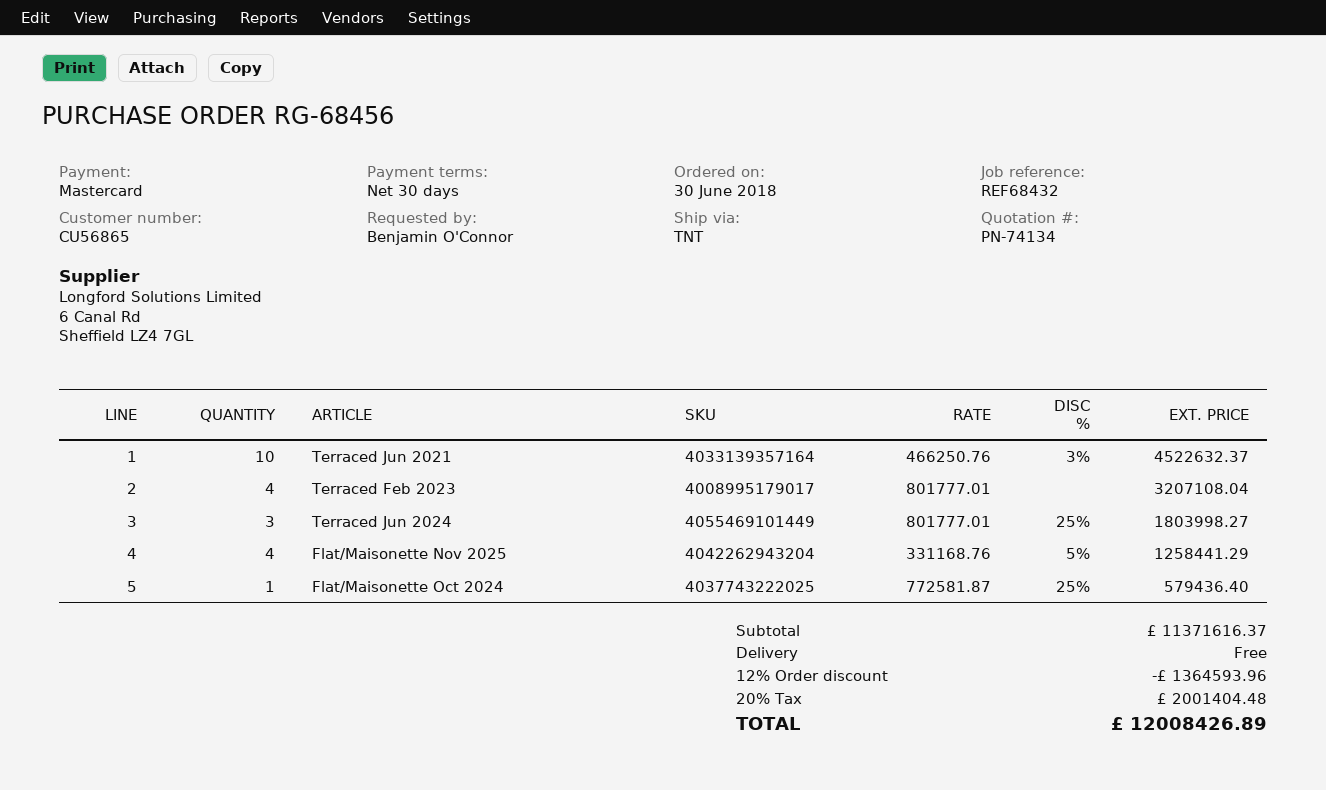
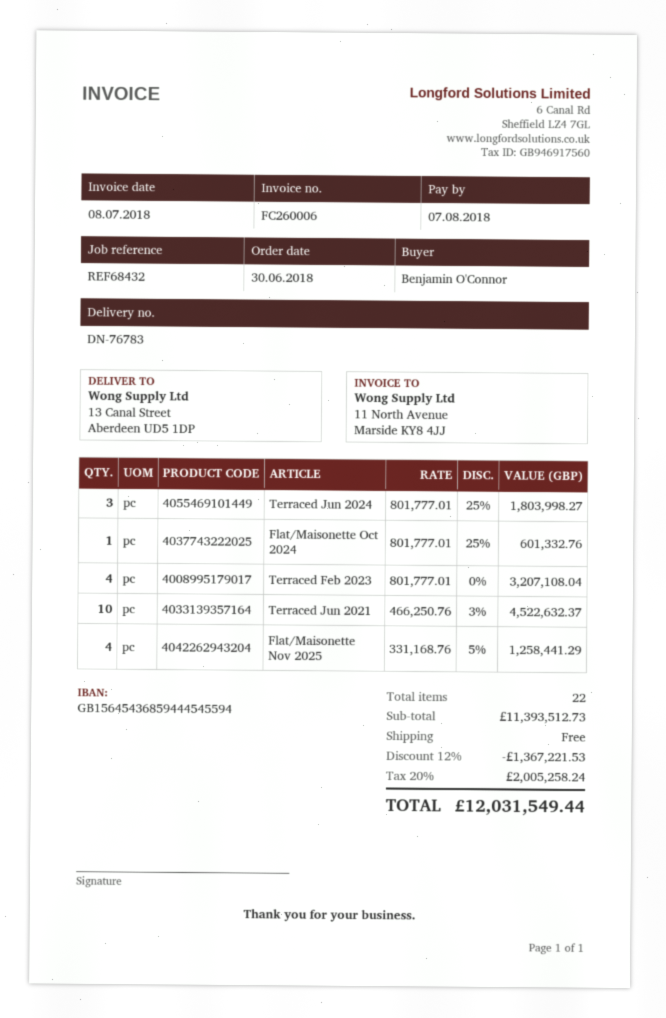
Flat/Maisonette Oct 2024: 1 x 772581.87 - 25% = 579436.40 -> 1 x 801777.01 - 25% = 601332.76
subtotal: 11371616.37 -> 11393512.73
discount: 12% = 1364593.96 -> 12% = 1367221.53
tax: 20% = 2001404.48 -> 20% = 2005258.24
total: 12008426.89 -> 12031549.44

